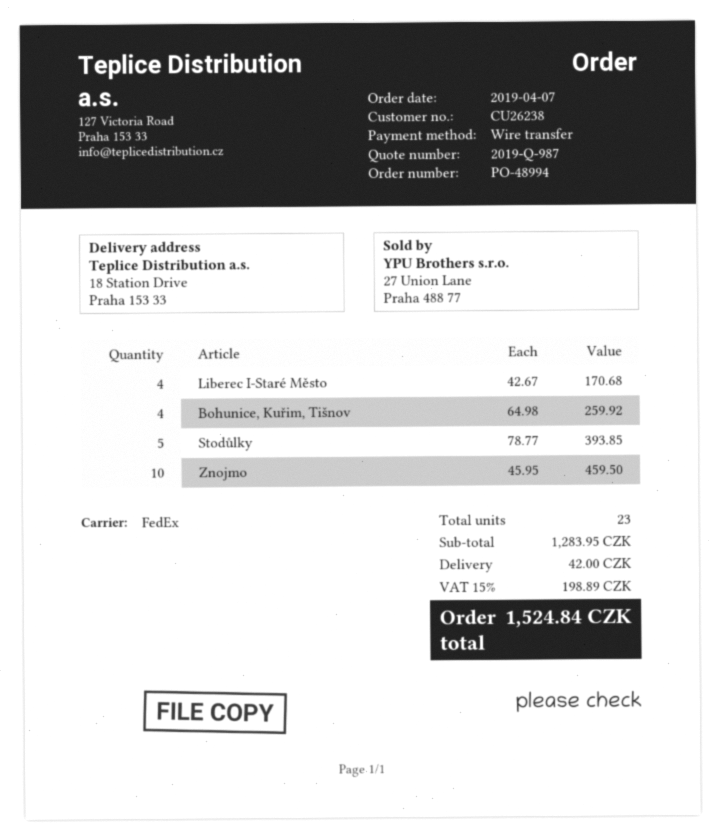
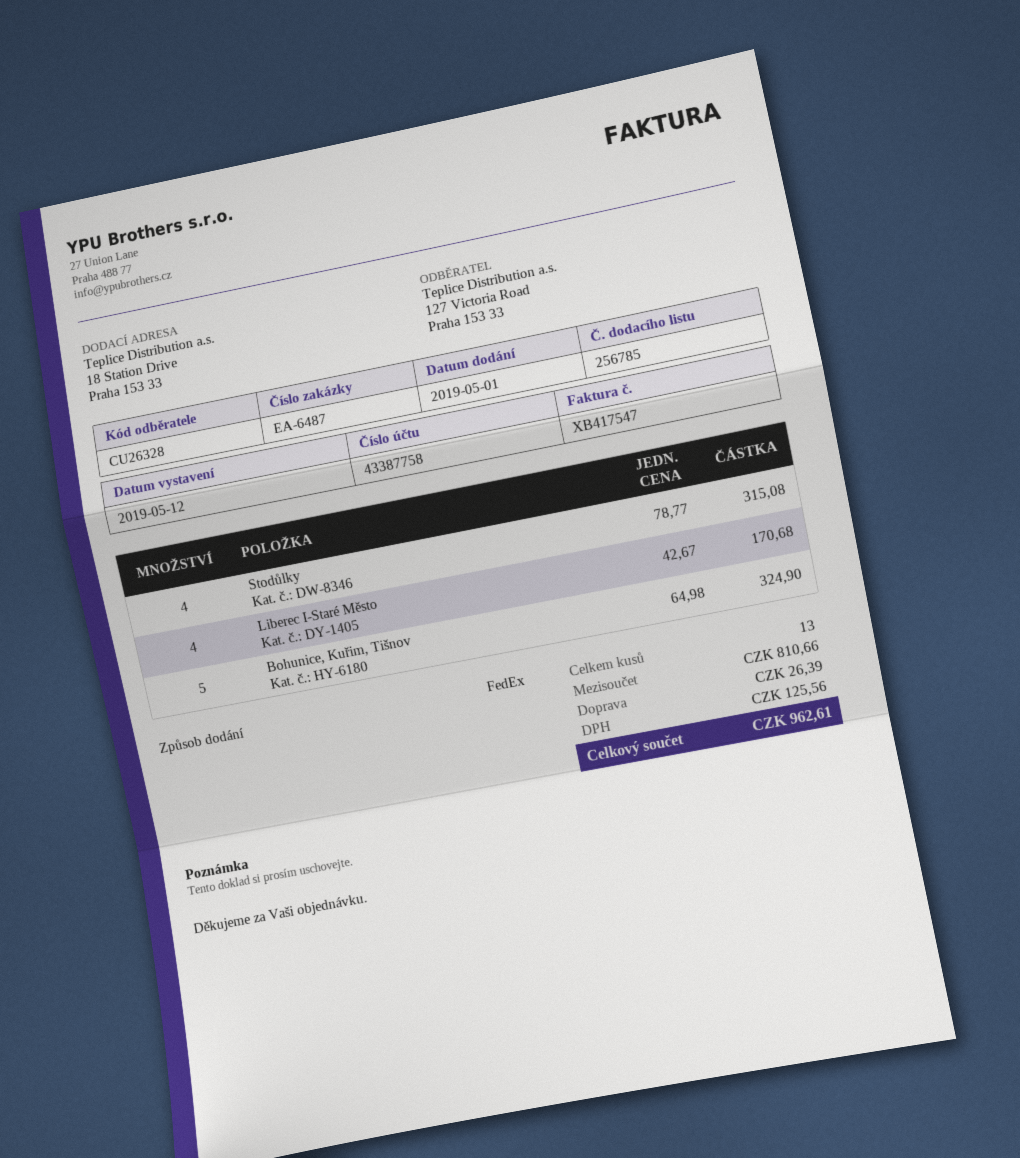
customer number: CU26238 -> CU26328
Bohunice, Kuřim, Tišnov: 4 x 64.98 = 259.92 -> 5 x 64.98 = 324.90
Stodůlky: 5 x 78.77 = 393.85 -> 4 x 78.77 = 315.08
Znojmo: 10 x 45.95 = 459.50 -> none
total quantity: 23 -> 13
subtotal: 1283.95 -> 810.66
shipping: 42.00 -> 26.39
tax: 198.89 -> 125.56
total: 1524.84 -> 962.61

